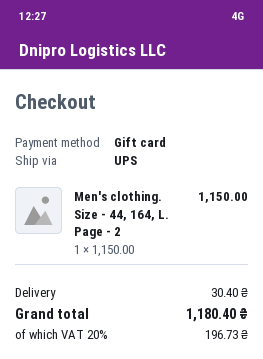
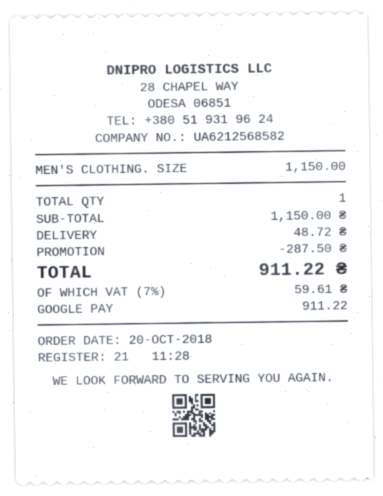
payment method: gift card -> Google Pay
discount: none -> 287.50
shipping: 30.40 -> 48.72
tax: 20% = 196.73 -> 7% = 59.61
total: 1180.40 -> 911.22

